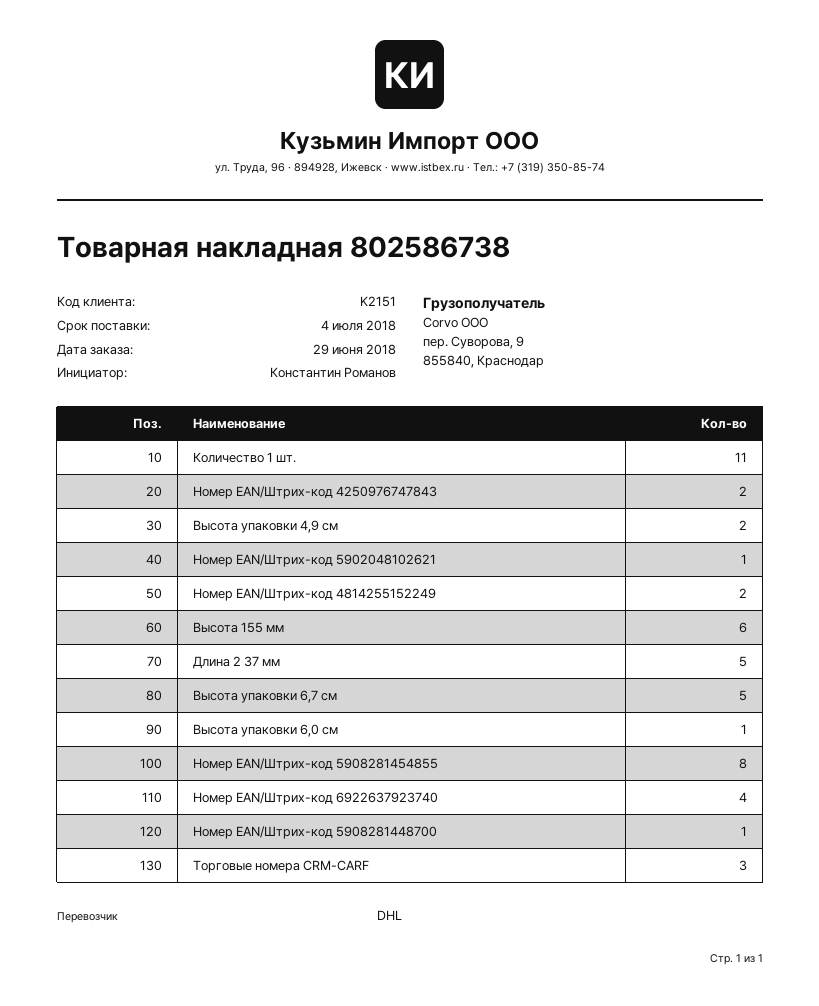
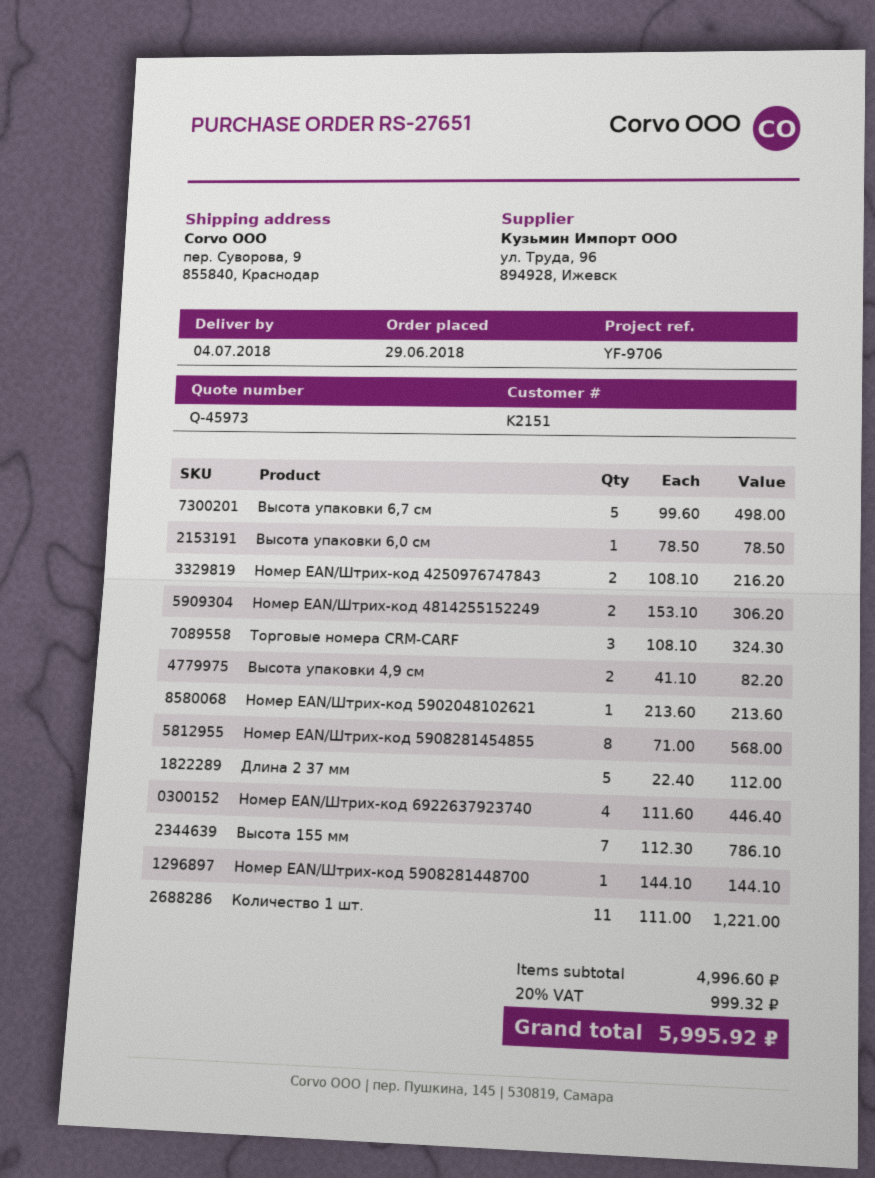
Высота 155 мм: 6 -> 7

